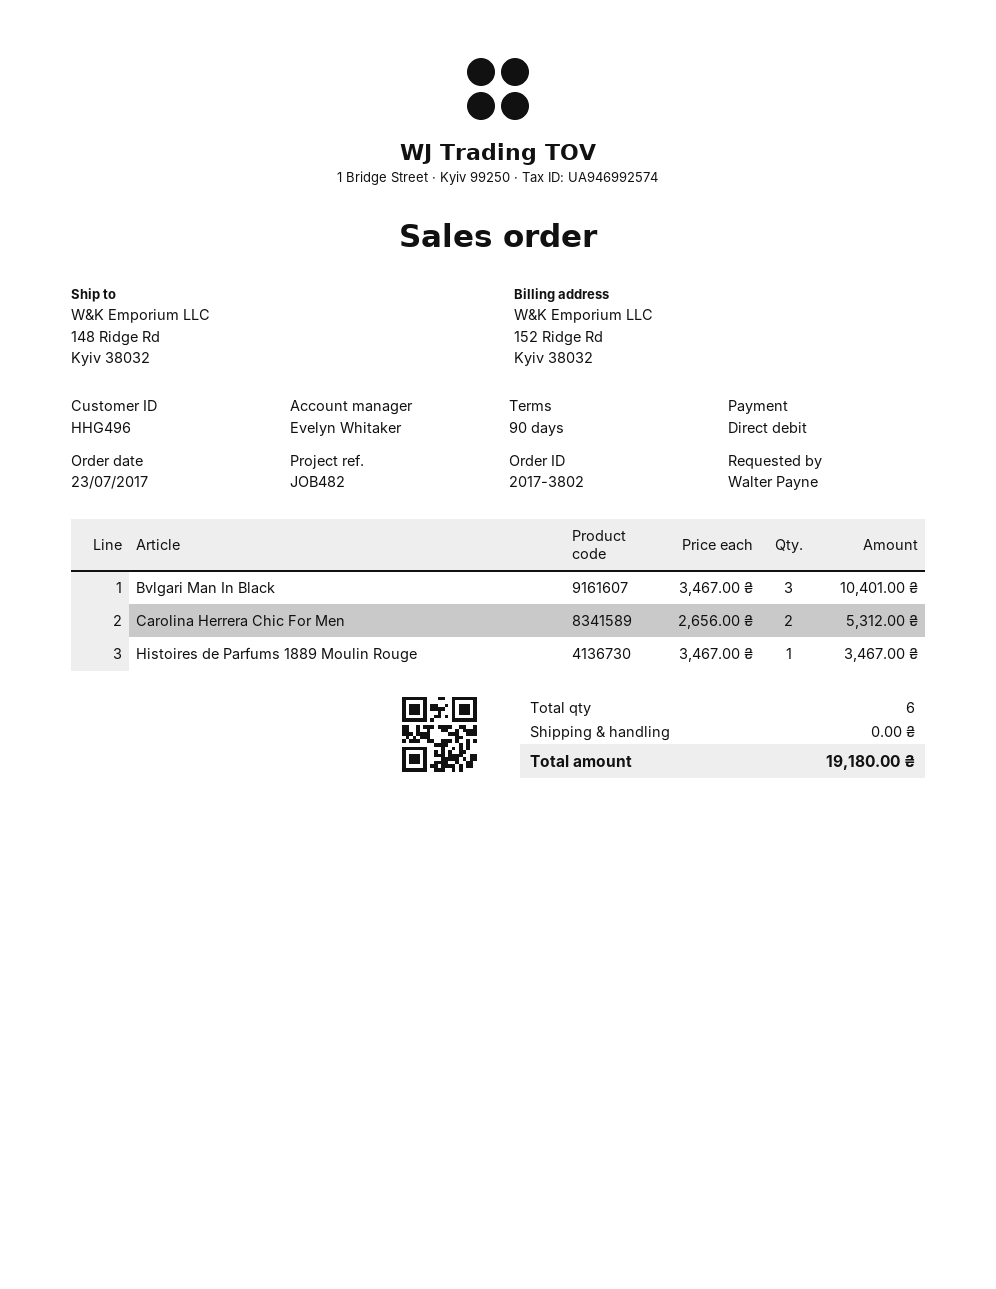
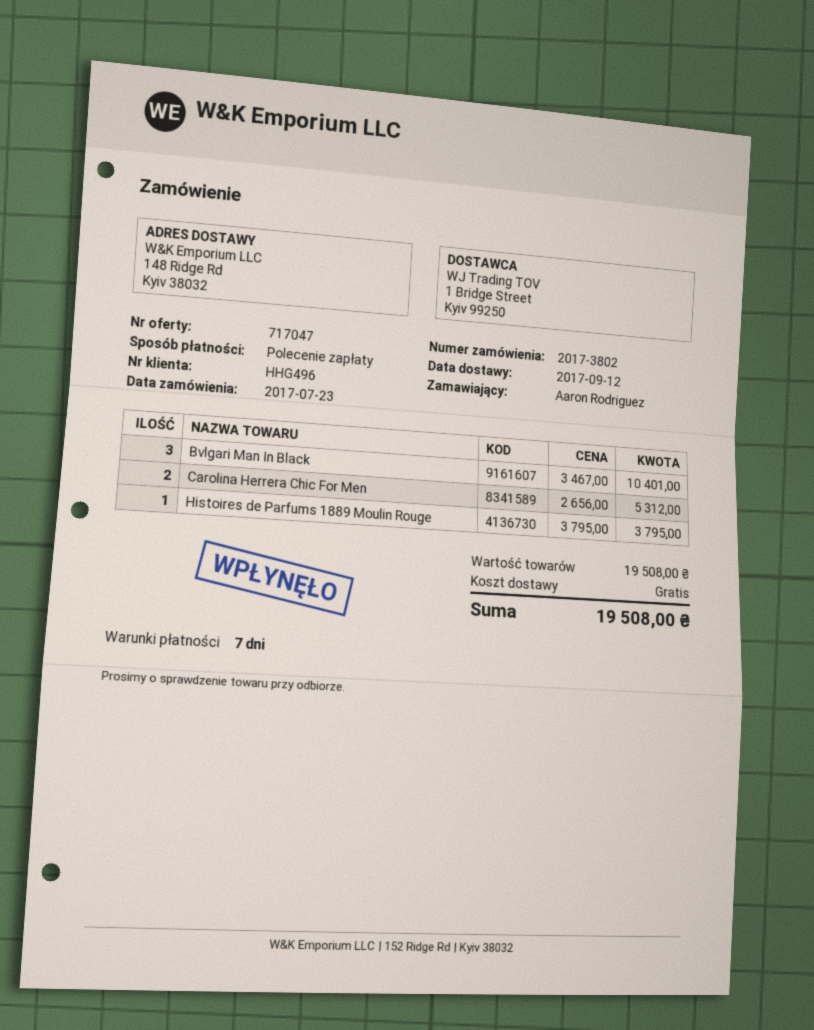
payment terms: 90 days -> 7 days
ordered by: Walter Payne -> Aaron Rodriguez
Histoires de Parfums 1889 Moulin Rouge: 1 x 3467.00 = 3467.00 -> 1 x 3795.00 = 3795.00
total: 19180.00 -> 19508.00

